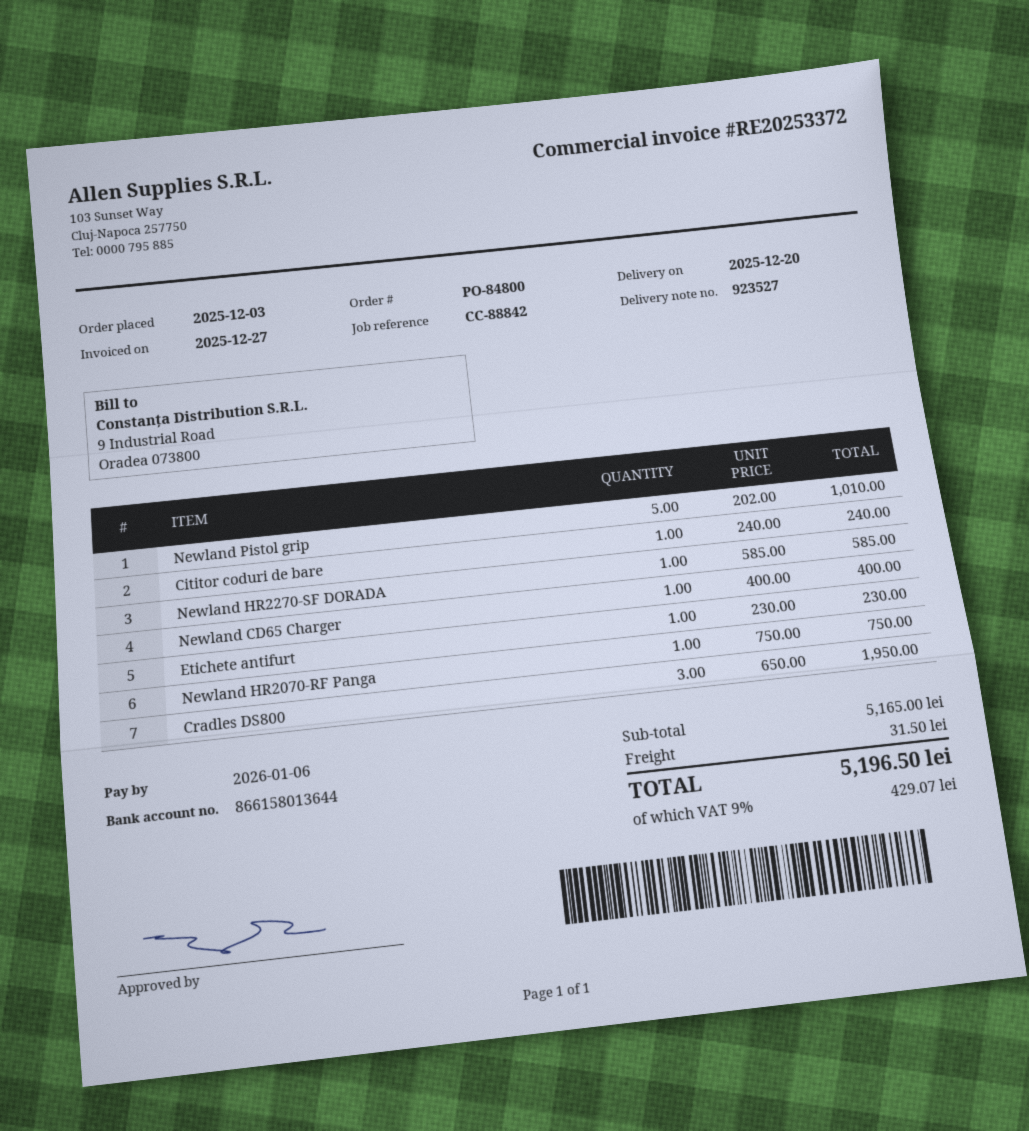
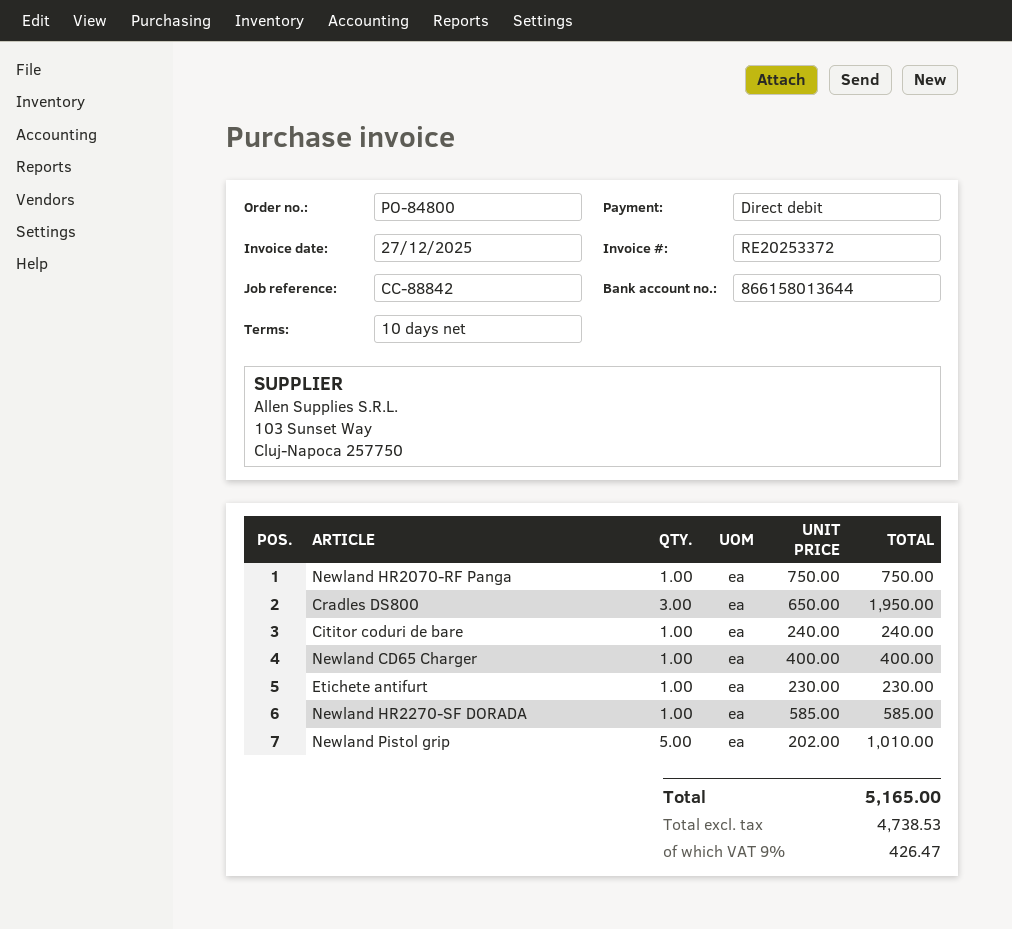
shipping: 31.50 -> none
tax: 9% = 429.07 -> 9% = 426.47
total: 5196.50 -> 5165.00

